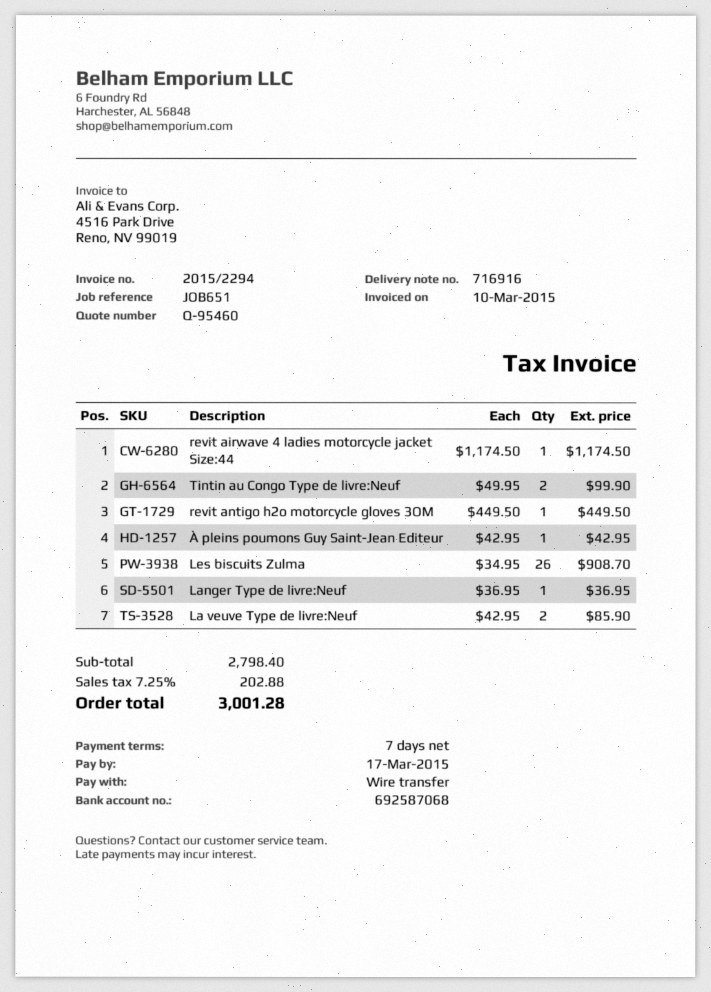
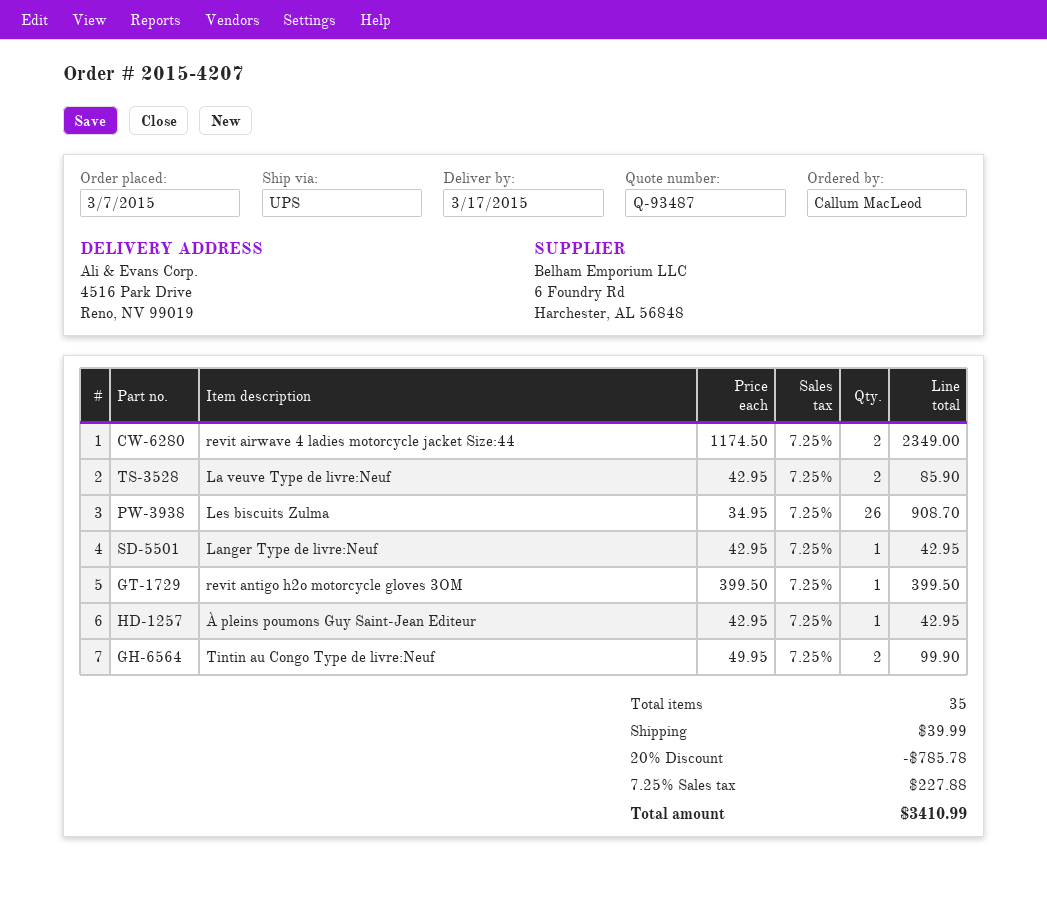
quote number: Q-95460 -> Q-93487
revit airwave 4 ladies motorcycle jacket Size:44: 1 x 1174.50 = 1174.50 -> 2 x 1174.50 = 2349.00
revit antigo h2o motorcycle gloves 3OM: 1 x 449.50 = 449.50 -> 1 x 399.50 = 399.50
Langer Type de livre:Neuf: 1 x 36.95 = 36.95 -> 1 x 42.95 = 42.95
discount: none -> 20% = 785.78
shipping: none -> 39.99
tax: 7.25% = 202.88 -> 7.25% = 227.88
total: 3001.28 -> 3410.99

